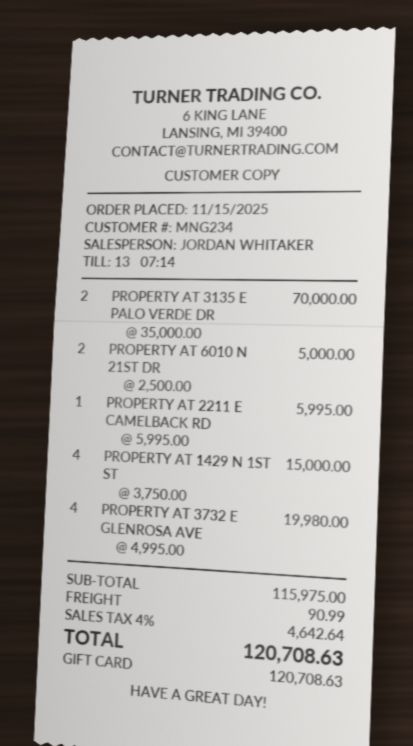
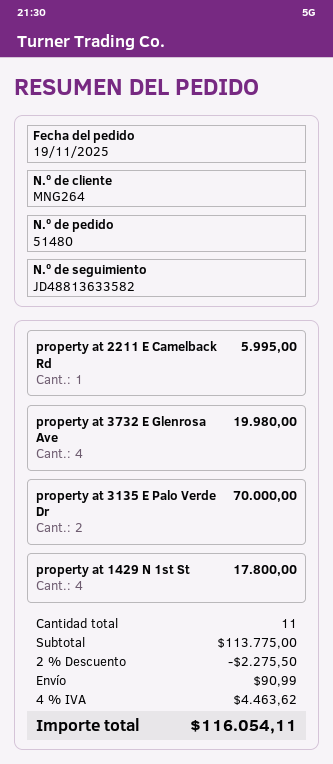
order date: 2025-11-15 -> 2025-11-19
customer number: MNG234 -> MNG264
PROPERTY AT 6010 N 21ST DR: 2 for 5000.00 -> none
PROPERTY AT 1429 N 1ST ST: 4 for 15000.00 -> 4 for 17800.00
subtotal: 115975.00 -> 113775.00
discount: none -> 2% = 2275.50
tax: 4% = 4642.64 -> 4% = 4463.62
total: 120708.63 -> 116054.11

